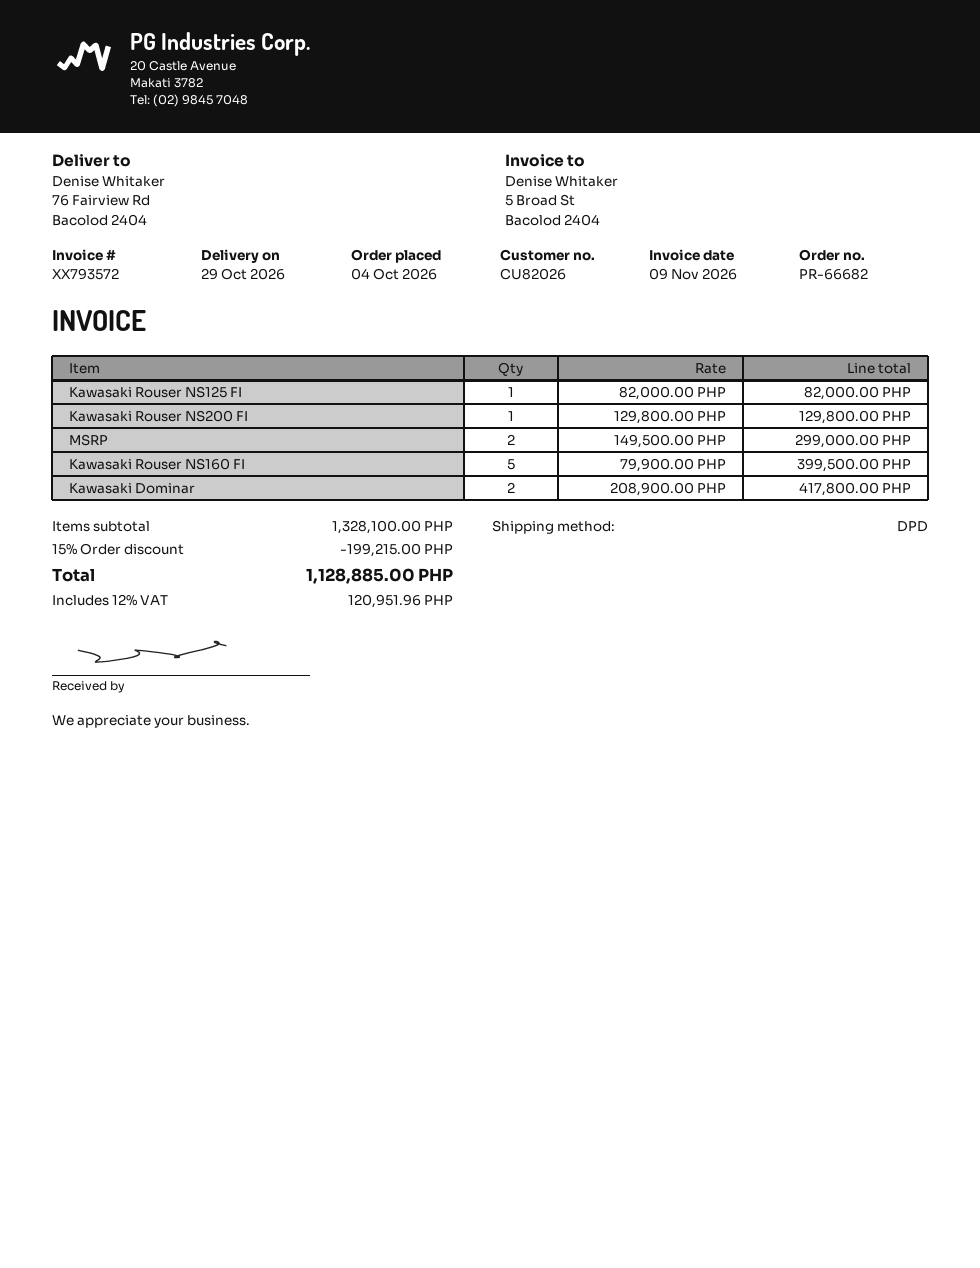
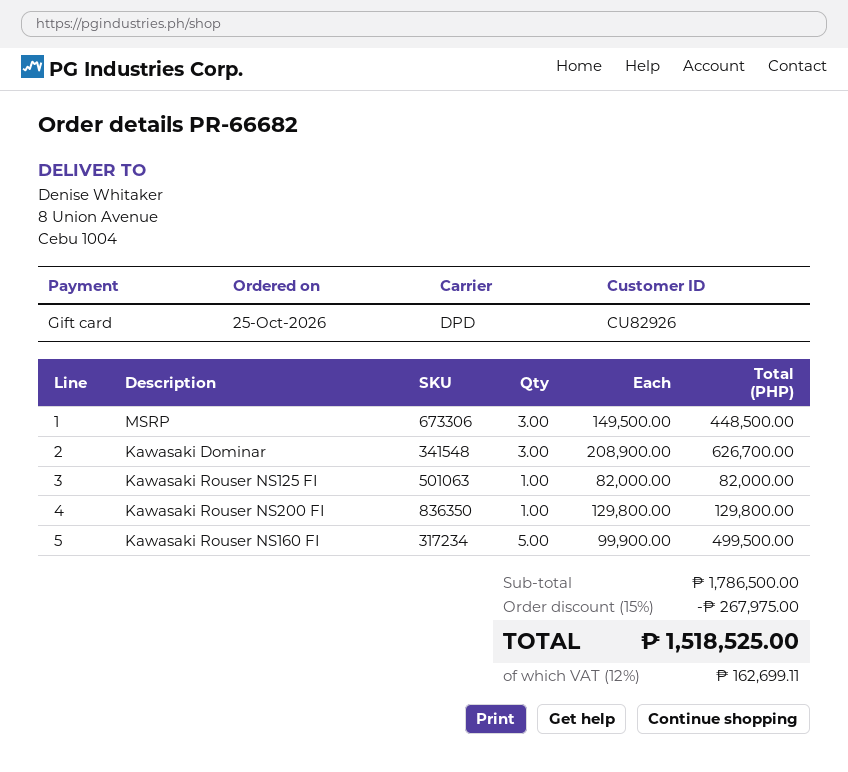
order date: 2026-10-04 -> 2026-10-25
customer number: CU82026 -> CU82926
ship to: 76 Fairview Rd, Bacolod 2404 -> 8 Union Avenue, Cebu 1004
MSRP: 2 x 149500.00 = 299000.00 -> 3 x 149500.00 = 448500.00
Kawasaki Rouser NS160 FI: 5 x 79900.00 = 399500.00 -> 5 x 99900.00 = 499500.00
Kawasaki Dominar: 2 x 208900.00 = 417800.00 -> 3 x 208900.00 = 626700.00
subtotal: 1328100.00 -> 1786500.00
discount: 15% = 199215.00 -> 15% = 267975.00
tax: 12% = 120951.96 -> 12% = 162699.11
total: 1128885.00 -> 1518525.00

